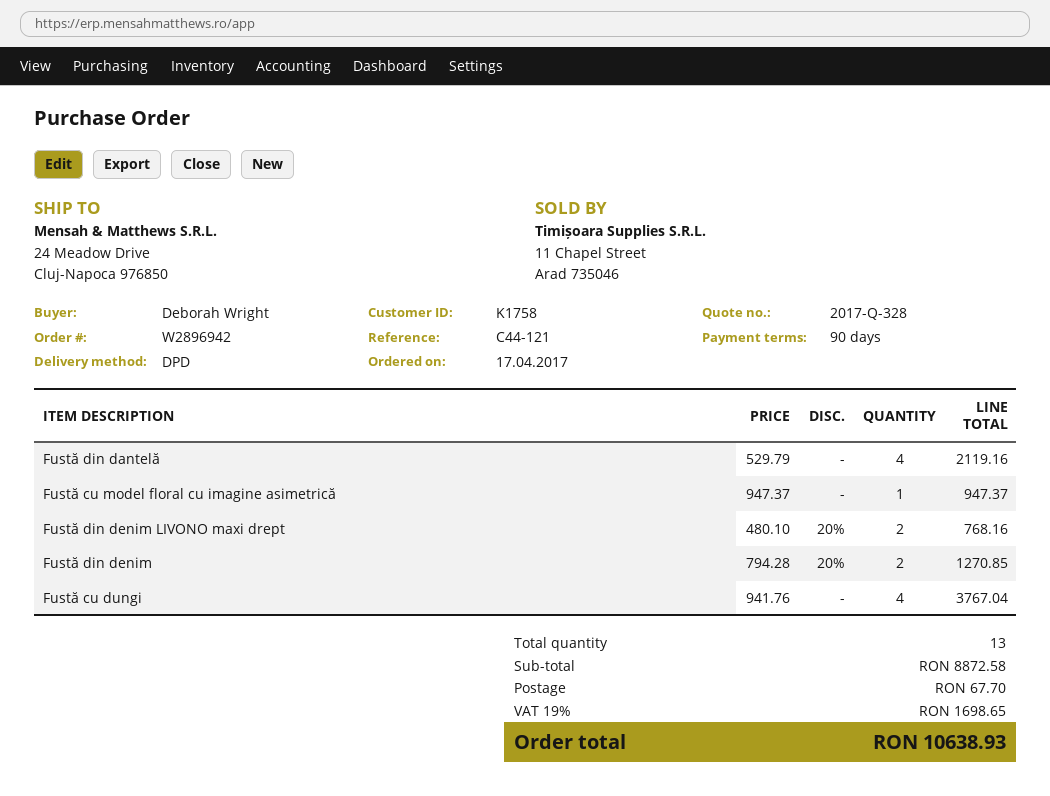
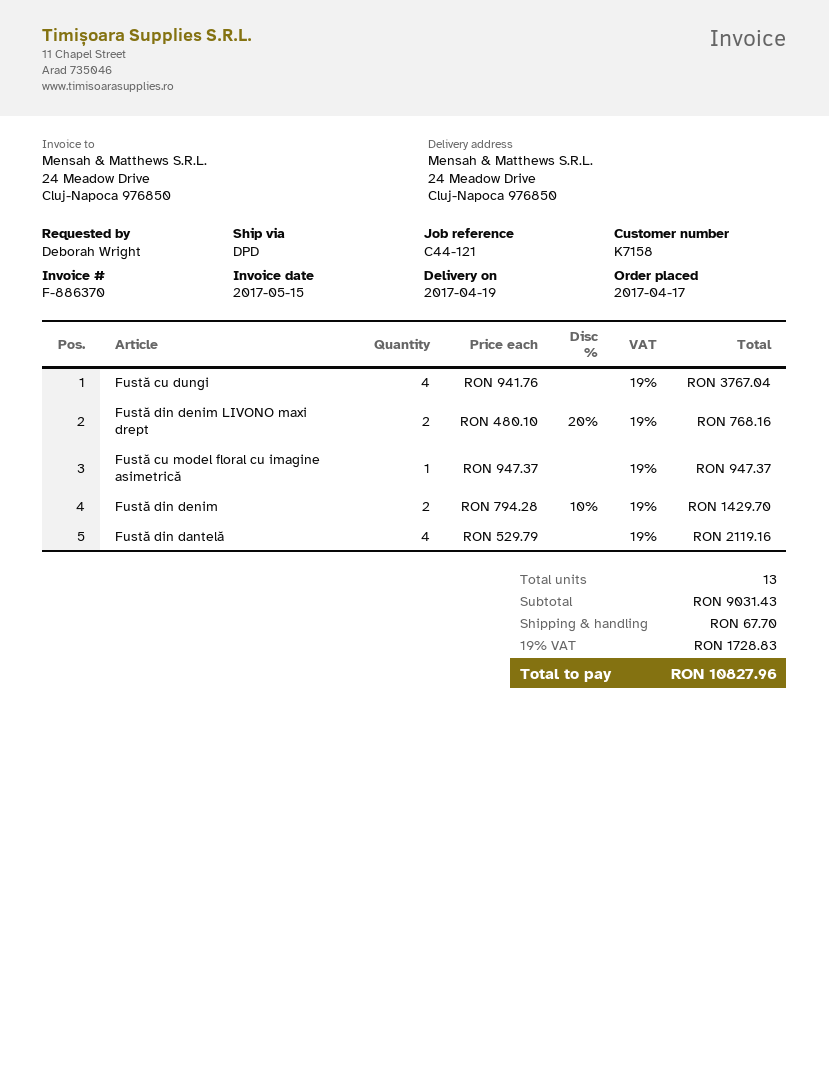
customer number: K1758 -> K7158
Fustă din denim: 2 x 794.28 - 20% = 1270.85 -> 2 x 794.28 - 10% = 1429.70
subtotal: 8872.58 -> 9031.43
tax: 19% = 1698.65 -> 19% = 1728.83
total: 10638.93 -> 10827.96

